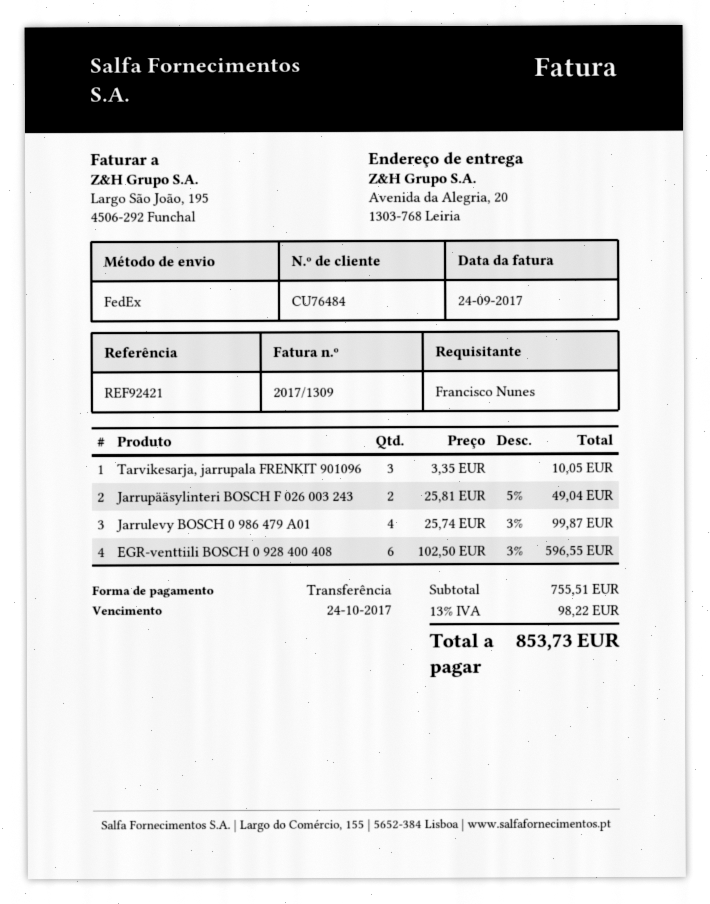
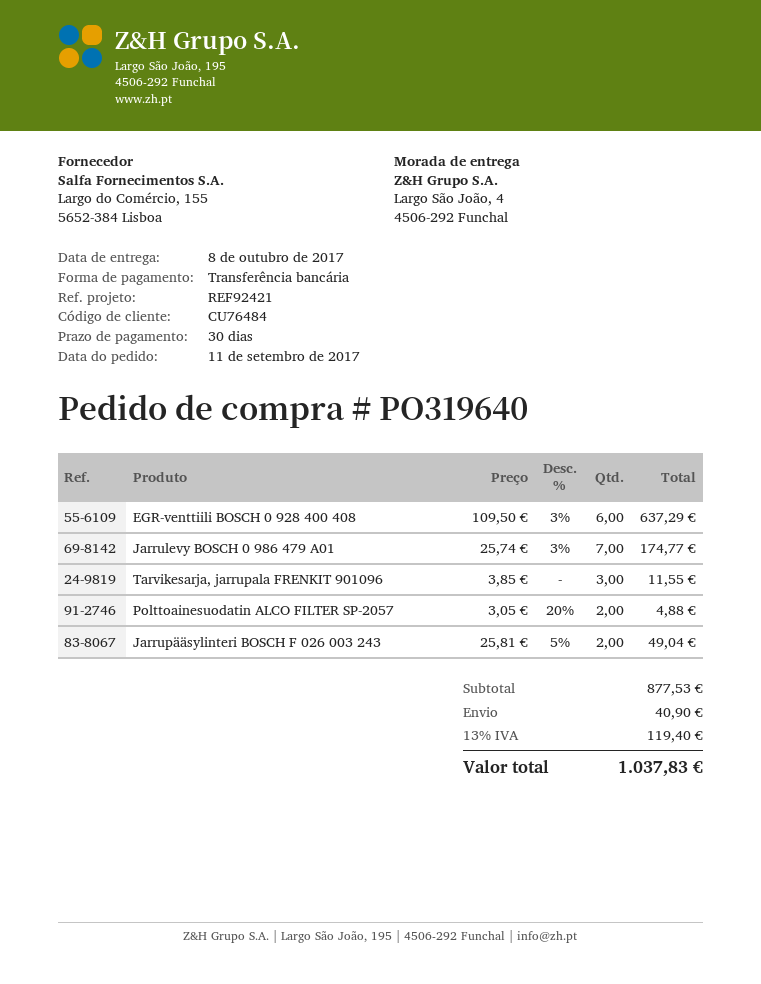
ship to: Avenida da Alegria, 20, 1303-768 Leiria -> Largo São João, 4, 4506-292 Funchal
Tarvikesarja, jarrupala FRENKIT 901096: 3 x 3.35 = 10.05 -> 3 x 3.85 = 11.55
Jarrulevy BOSCH 0 986 479 A01: 4 x 25.74 - 3% = 99.87 -> 7 x 25.74 - 3% = 174.77
EGR-venttiili BOSCH 0 928 400 408: 6 x 102.50 - 3% = 596.55 -> 6 x 109.50 - 3% = 637.29
Polttoainesuodatin ALCO FILTER SP-2057: none -> 2 x 3.05 - 20% = 4.88
subtotal: 755.51 -> 877.53
shipping: none -> 40.90
tax: 13% = 98.22 -> 13% = 119.40
total: 853.73 -> 1037.83

